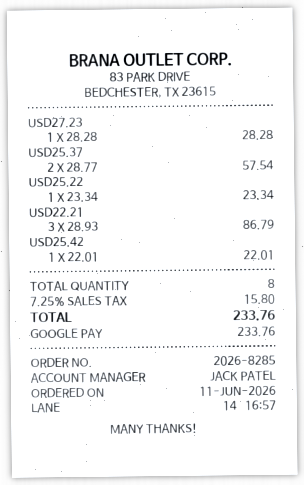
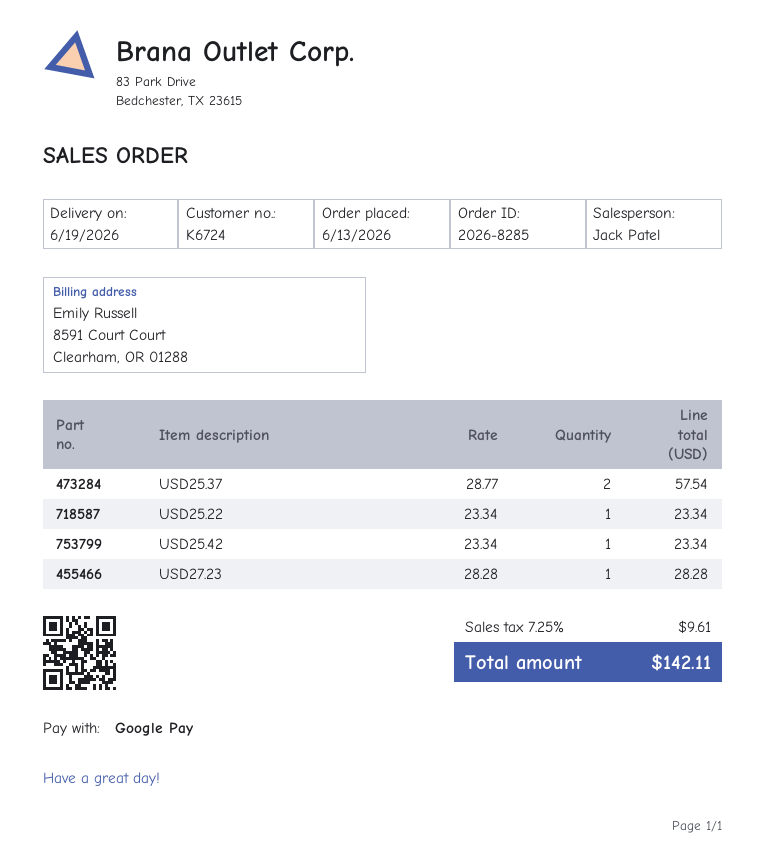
order date: 2026-06-11 -> 2026-06-13
USD22.21: 3 x 28.93 = 86.79 -> none
USD25.42: 1 x 22.01 = 22.01 -> 1 x 23.34 = 23.34
tax: 7.25% = 15.80 -> 7.25% = 9.61
total: 233.76 -> 142.11

